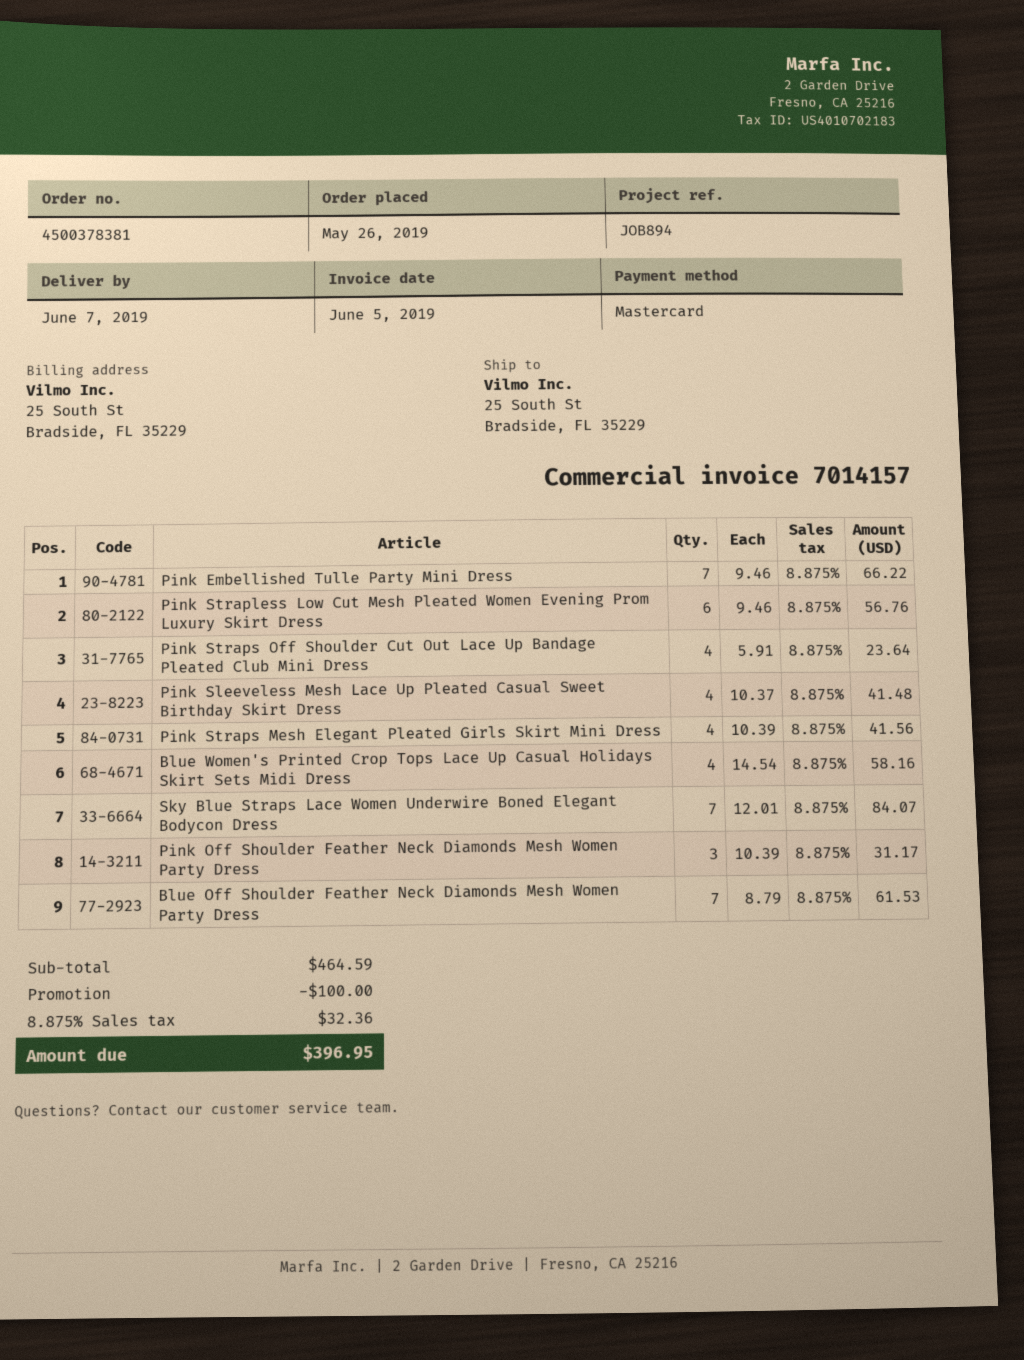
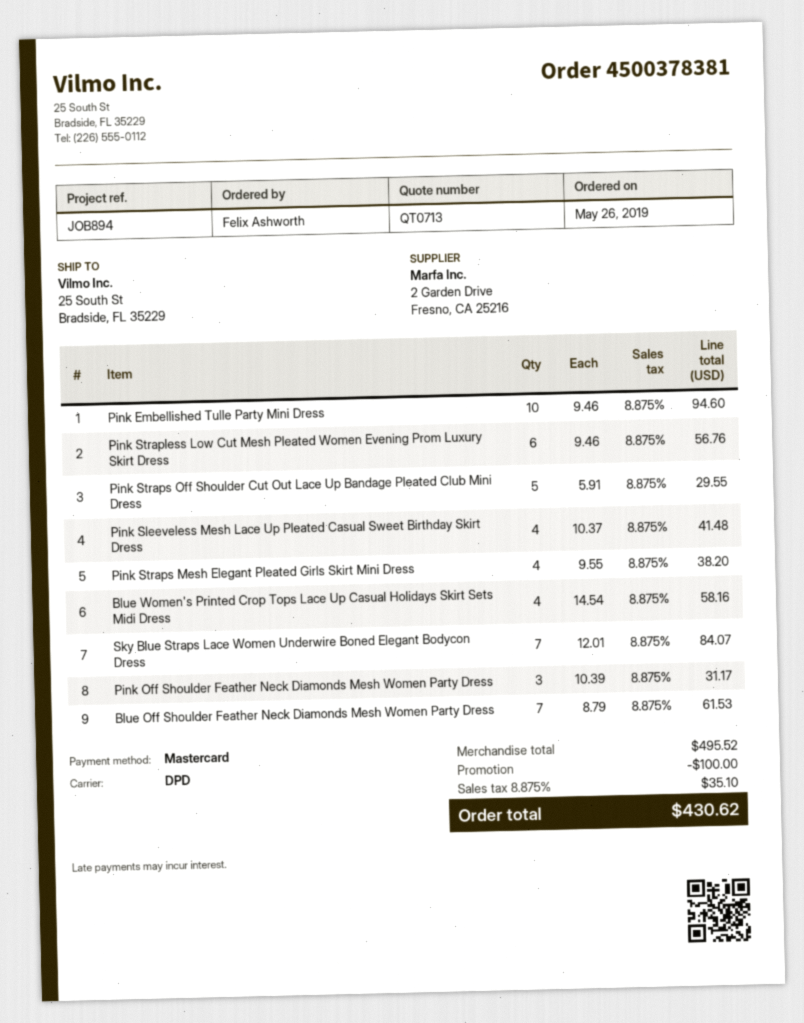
Pink Embellished Tulle Party Mini Dress: 7 x 9.46 = 66.22 -> 10 x 9.46 = 94.60
Pink Straps Off Shoulder Cut Out Lace Up Bandage Pleated Club Mini Dress: 4 x 5.91 = 23.64 -> 5 x 5.91 = 29.55
Pink Straps Mesh Elegant Pleated Girls Skirt Mini Dress: 4 x 10.39 = 41.56 -> 4 x 9.55 = 38.20
subtotal: 464.59 -> 495.52
tax: 8.875% = 32.36 -> 8.875% = 35.10
total: 396.95 -> 430.62

